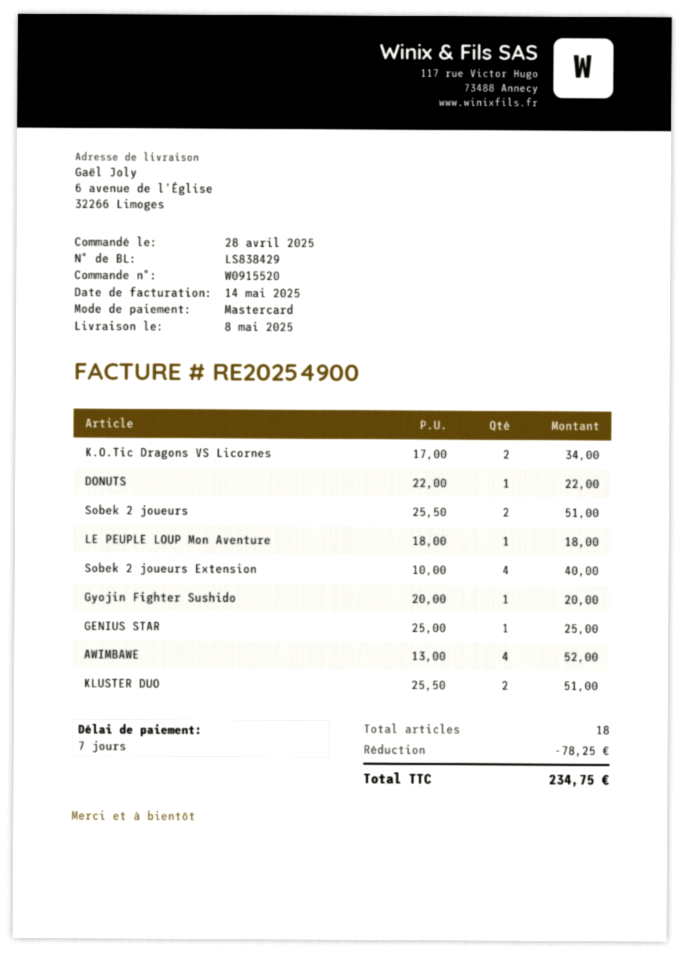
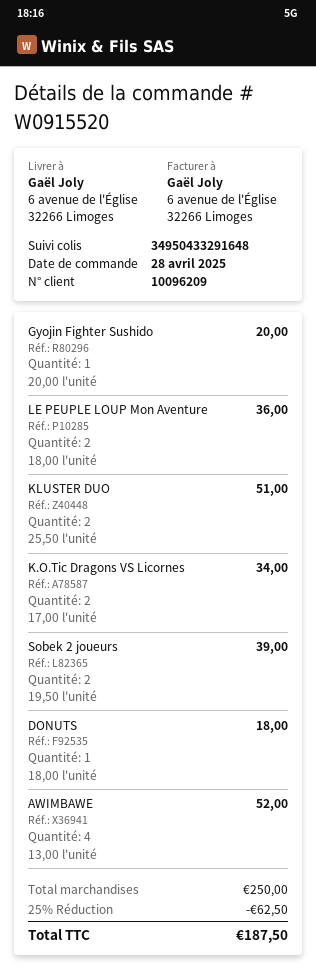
DONUTS: 1 x 22.00 = 22.00 -> 1 x 18.00 = 18.00
Sobek 2 joueurs: 2 x 25.50 = 51.00 -> 2 x 19.50 = 39.00
LE PEUPLE LOUP Mon Aventure: 1 x 18.00 = 18.00 -> 2 x 18.00 = 36.00
Sobek 2 joueurs Extension: 4 x 10.00 = 40.00 -> none
GENIUS STAR: 1 x 25.00 = 25.00 -> none
discount: 78.25 -> 62.50
total: 234.75 -> 187.50

